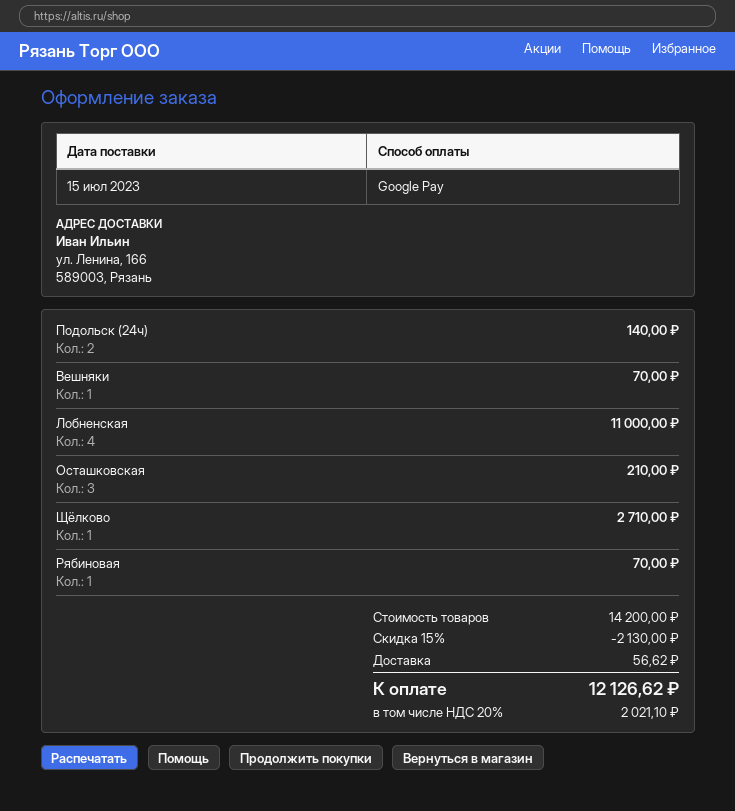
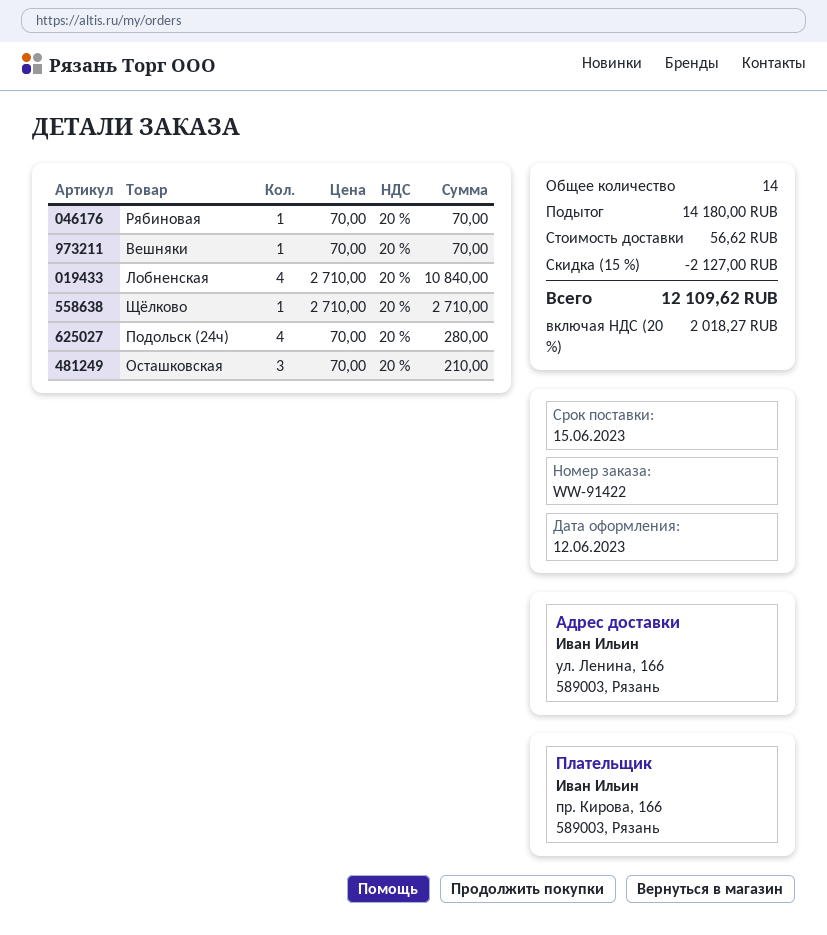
delivery date: 2023-07-15 -> 2023-06-15
Подольск (24ч): 2 for 140.00 -> 4 for 280.00
Лобненская: 4 for 11000.00 -> 4 for 10840.00
subtotal: 14200.00 -> 14180.00
discount: 15% = 2130.00 -> 15% = 2127.00
tax: 20% = 2021.10 -> 20% = 2018.27
total: 12126.62 -> 12109.62

